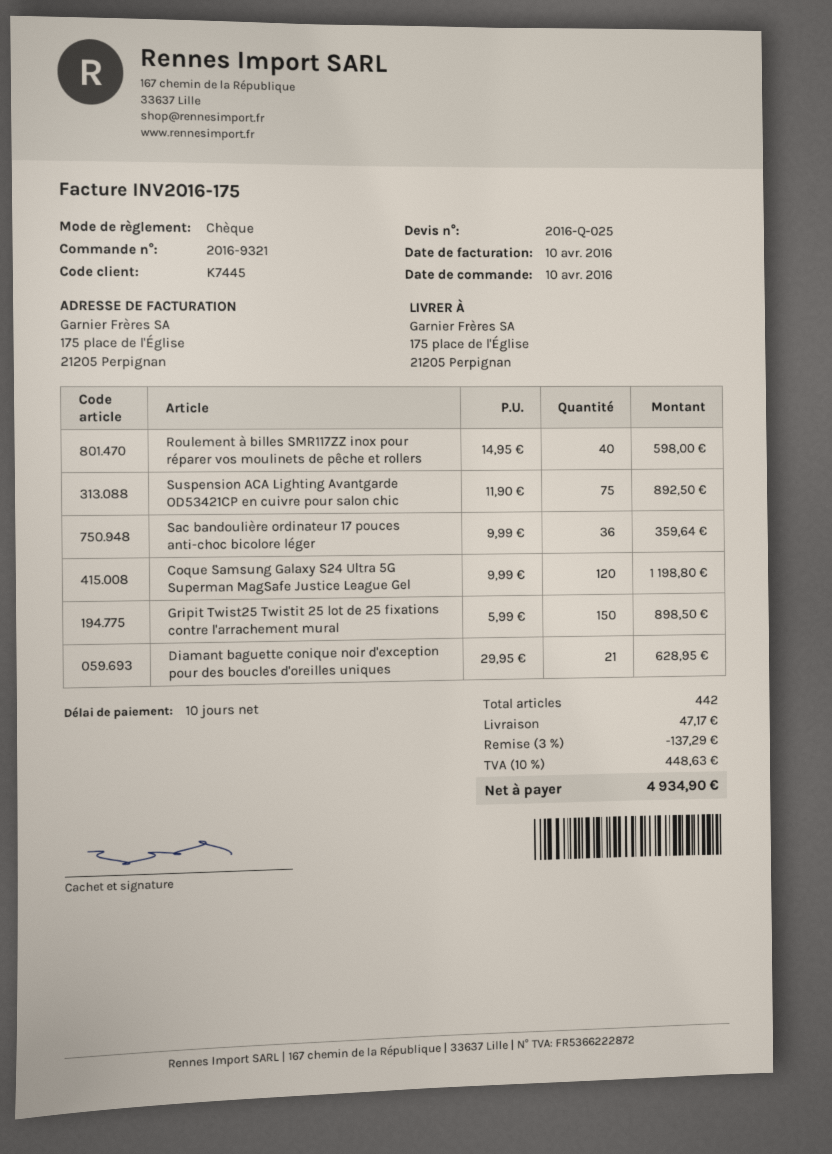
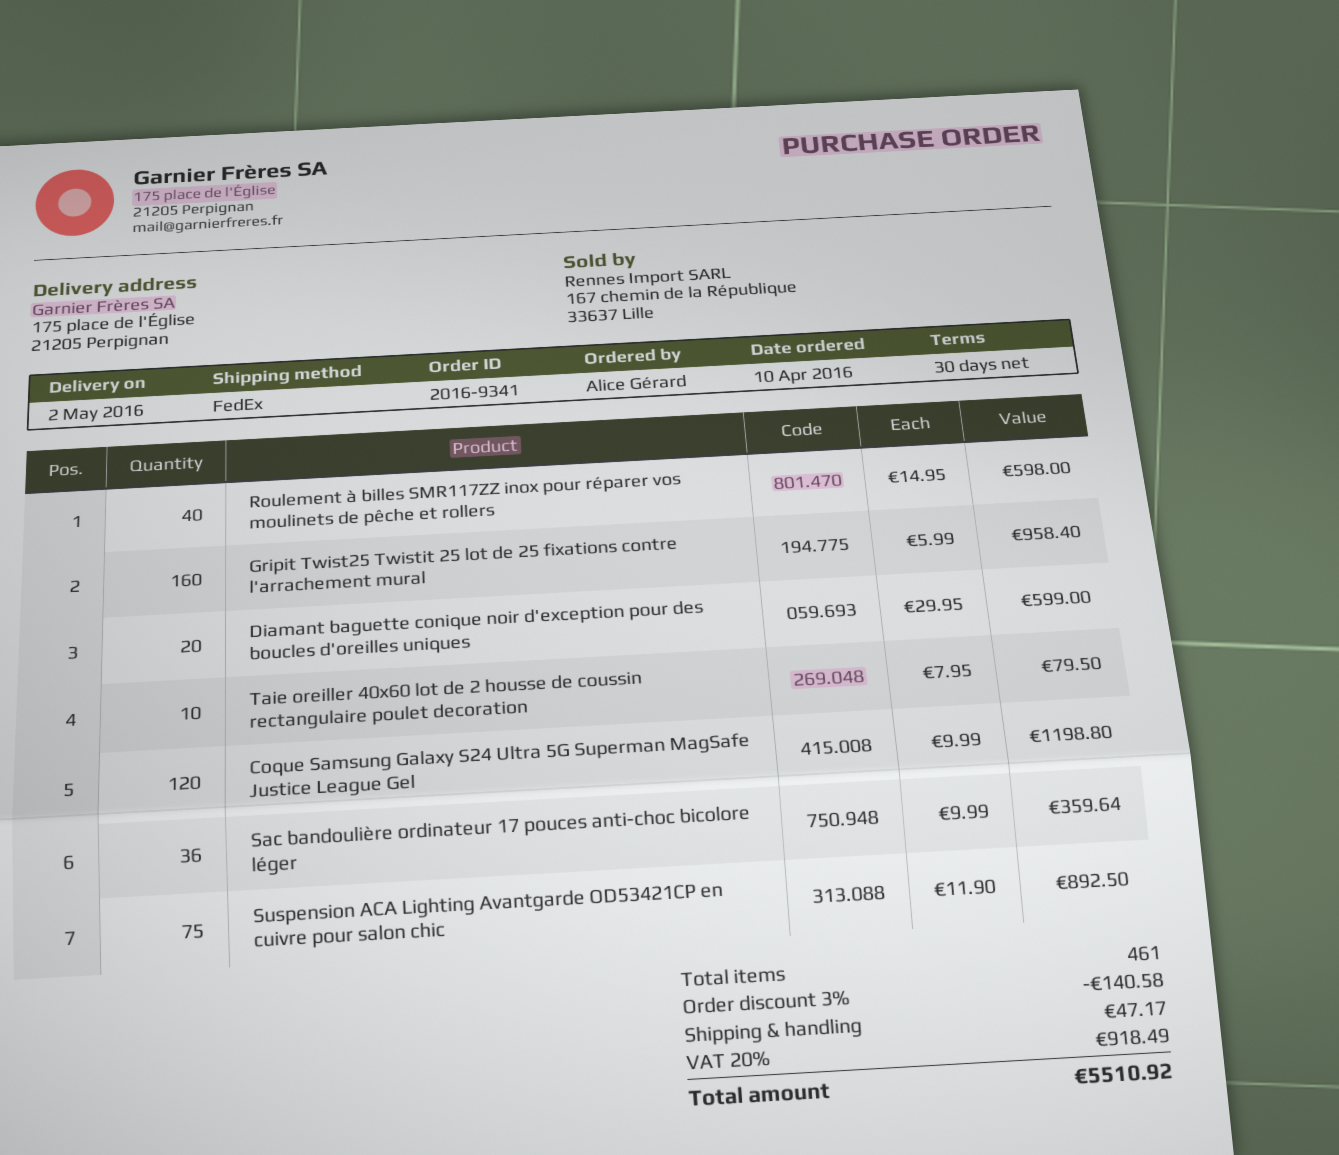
order number: 2016-9321 -> 2016-9341
payment terms: 10 days -> 30 days
Gripit Twist25 Twistit 25 lot de 25 fixations contre l'arrachement mural: 150 x 5.99 = 898.50 -> 160 x 5.99 = 958.40
Diamant baguette conique noir d'exception pour des boucles d'oreilles uniques: 21 x 29.95 = 628.95 -> 20 x 29.95 = 599.00
Taie oreiller 40x60 lot de 2 housse de coussin rectangulaire poulet decoration: none -> 10 x 7.95 = 79.50
total quantity: 442 -> 461
discount: 3% = 137.29 -> 3% = 140.58
tax: 10% = 448.63 -> 20% = 918.49
total: 4934.90 -> 5510.92

